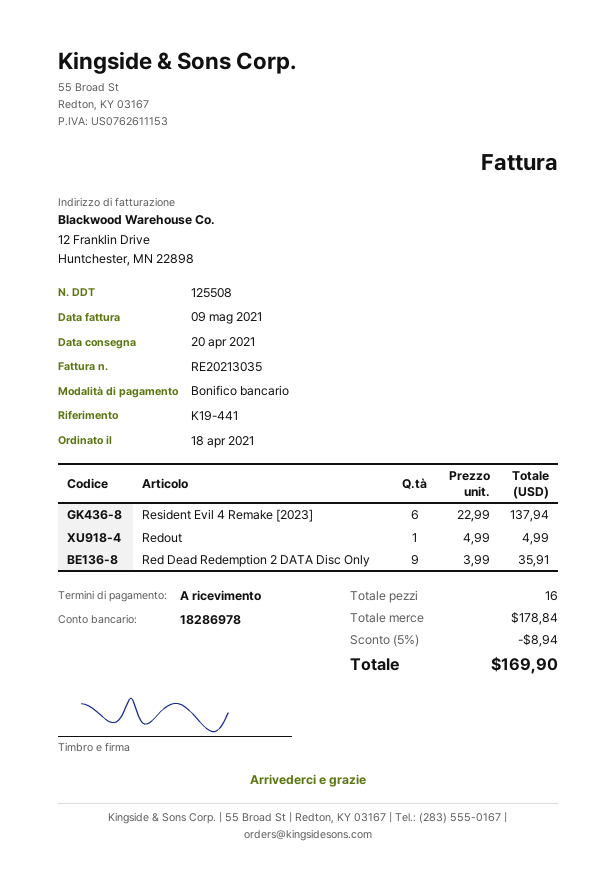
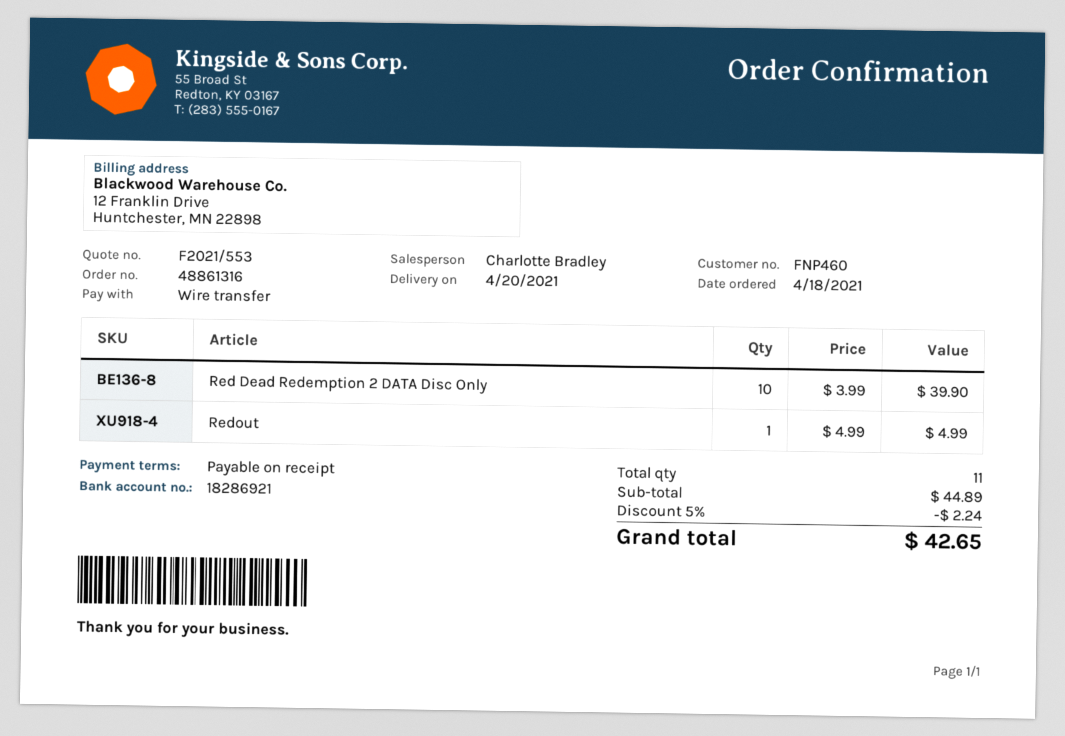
bank account: 18286978 -> 18286921
Resident Evil 4 Remake [2023]: 6 x 22.99 = 137.94 -> none
Red Dead Redemption 2 DATA Disc Only: 9 x 3.99 = 35.91 -> 10 x 3.99 = 39.90
total quantity: 16 -> 11
subtotal: 178.84 -> 44.89
discount: 5% = 8.94 -> 5% = 2.24
total: 169.90 -> 42.65

